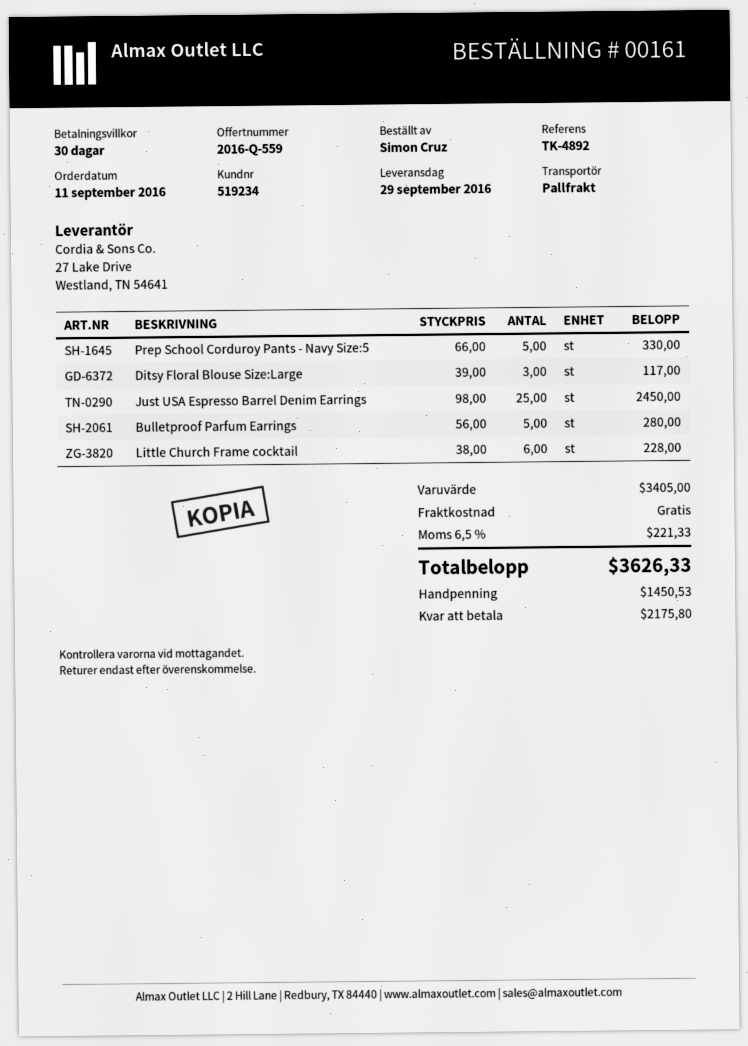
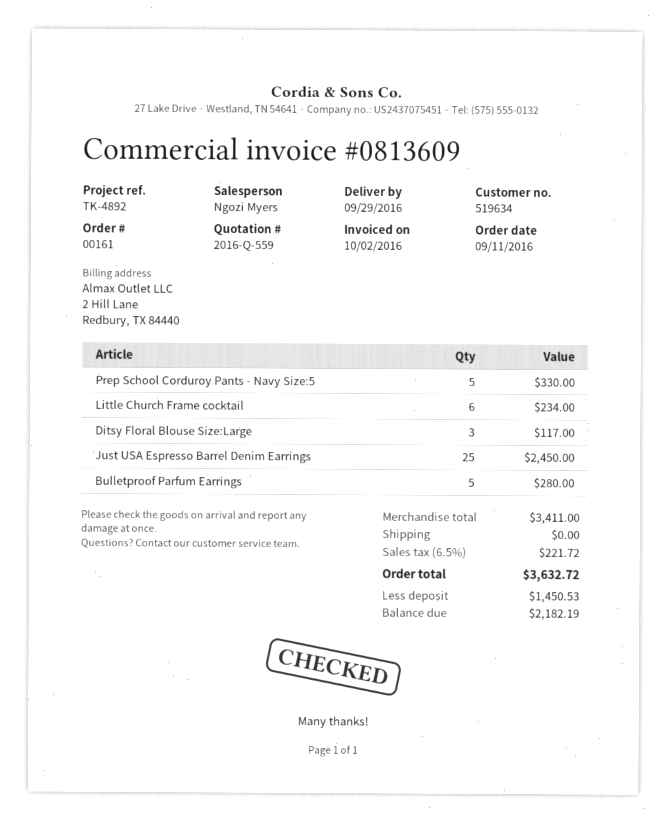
customer number: 519234 -> 519634
Little Church Frame cocktail: 6 for 228.00 -> 6 for 234.00
subtotal: 3405.00 -> 3411.00
tax: 6.5% = 221.33 -> 6.5% = 221.72
total: 3626.33 -> 3632.72
balance: 2175.80 -> 2182.19

